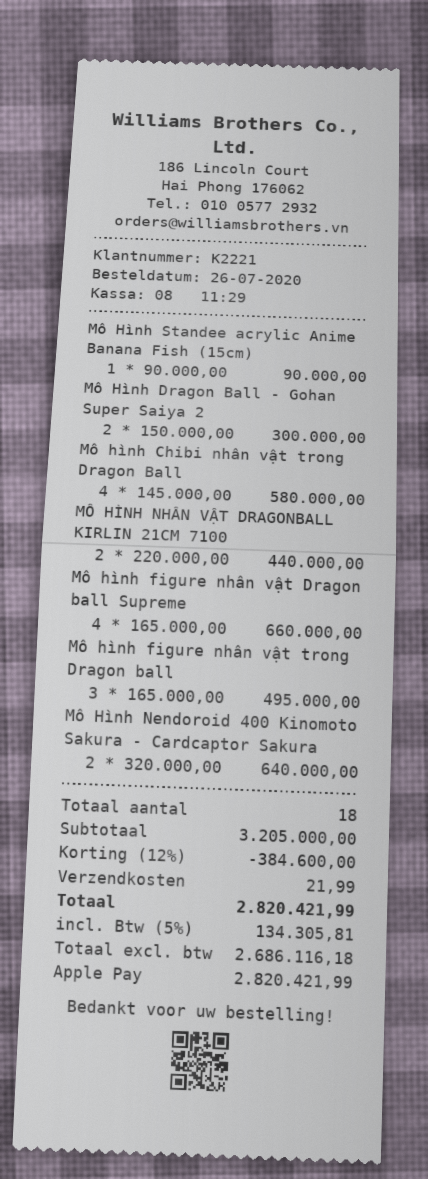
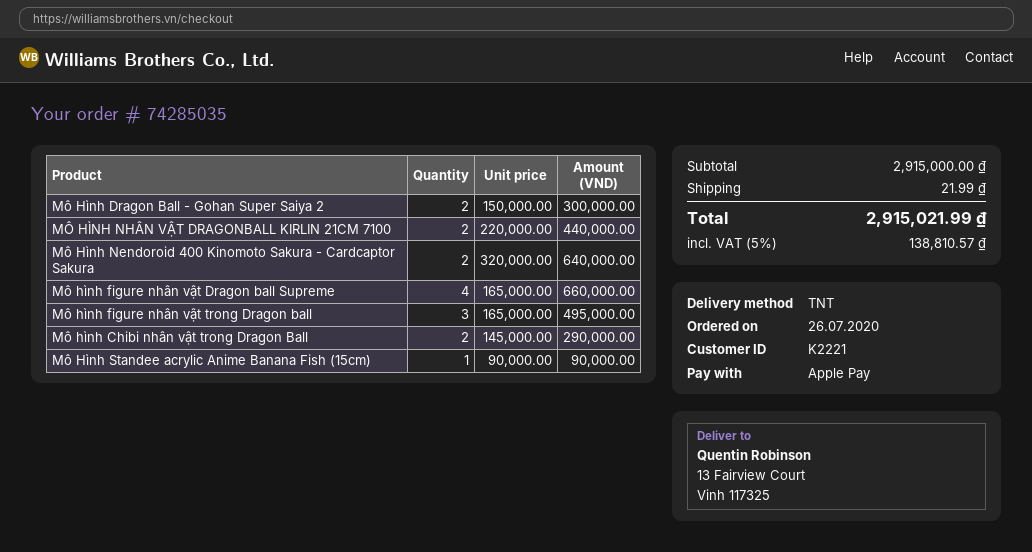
Mô hình Chibi nhân vật trong Dragon Ball: 4 x 145000.00 = 580000.00 -> 2 x 145000.00 = 290000.00
subtotal: 3205000.00 -> 2915000.00
discount: 12% = 384600.00 -> none
tax: 5% = 134305.81 -> 5% = 138810.57
total: 2820421.99 -> 2915021.99

